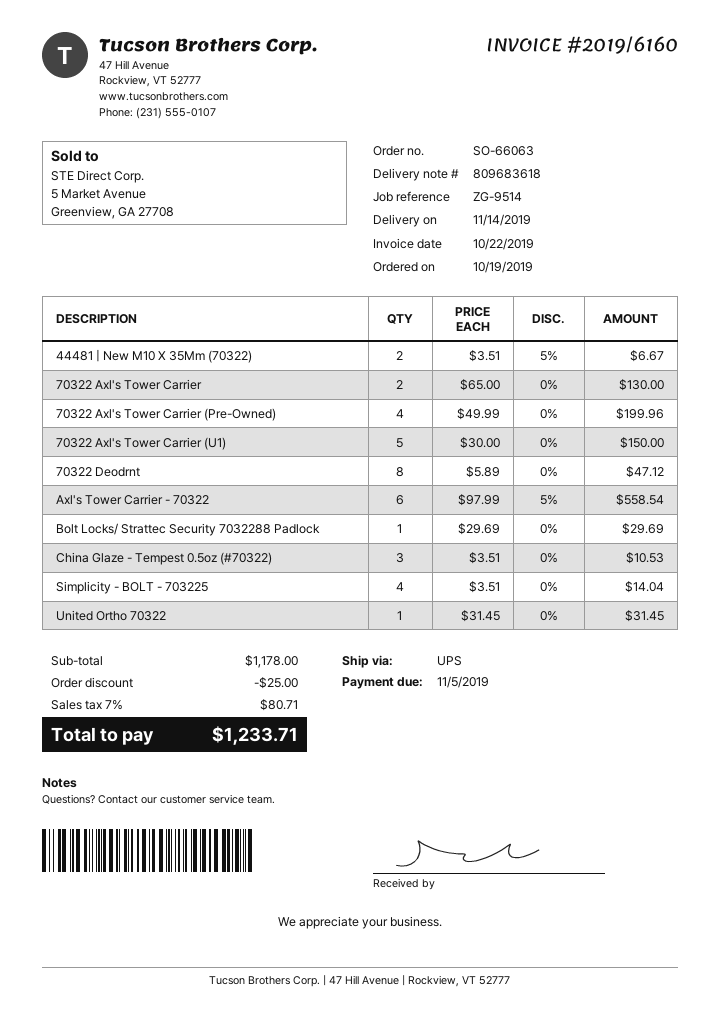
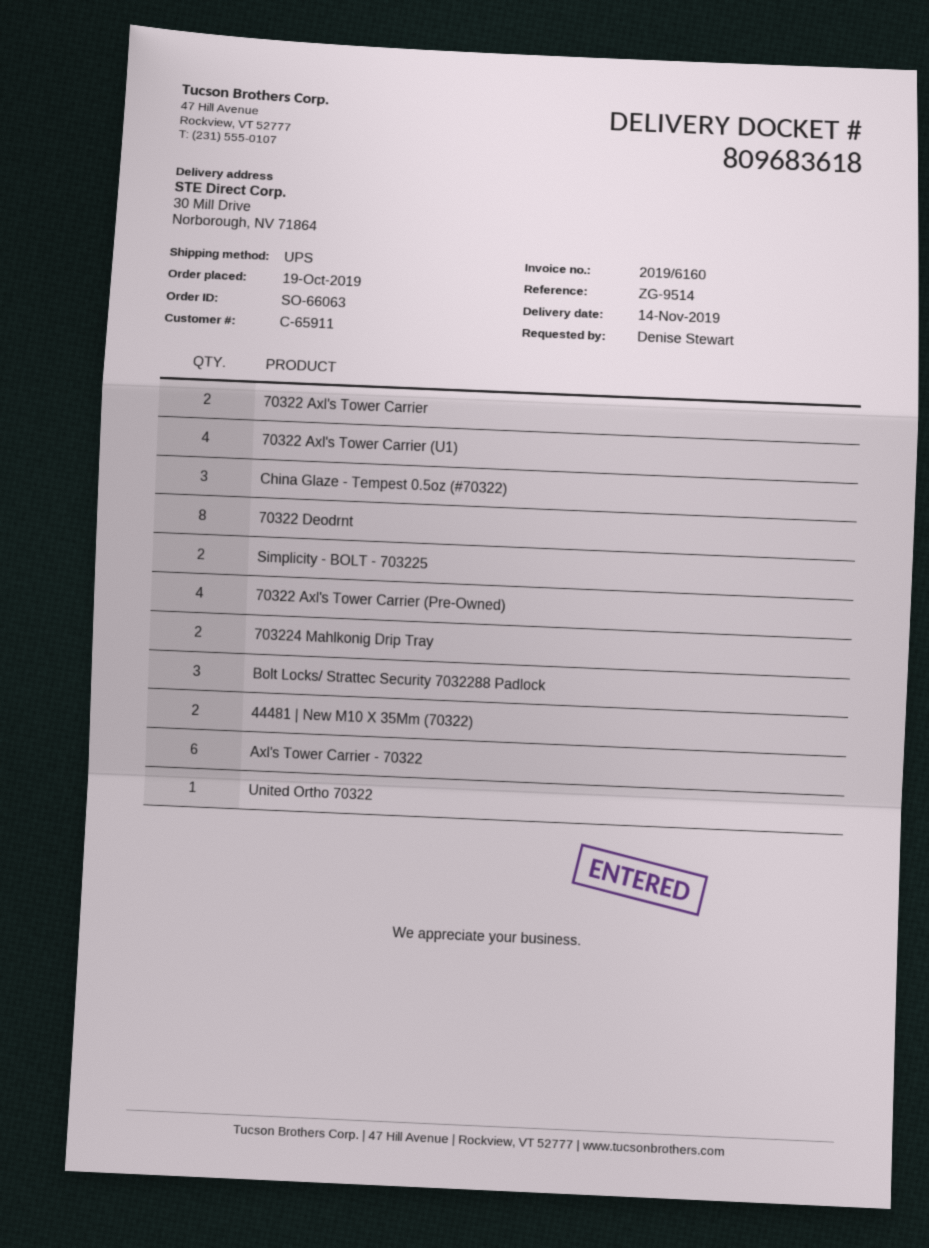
70322 Axl's Tower Carrier (U1): 5 -> 4
Bolt Locks/ Strattec Security 7032288 Padlock: 1 -> 3
Simplicity - BOLT - 703225: 4 -> 2
703224 Mahlkonig Drip Tray: none -> 2

